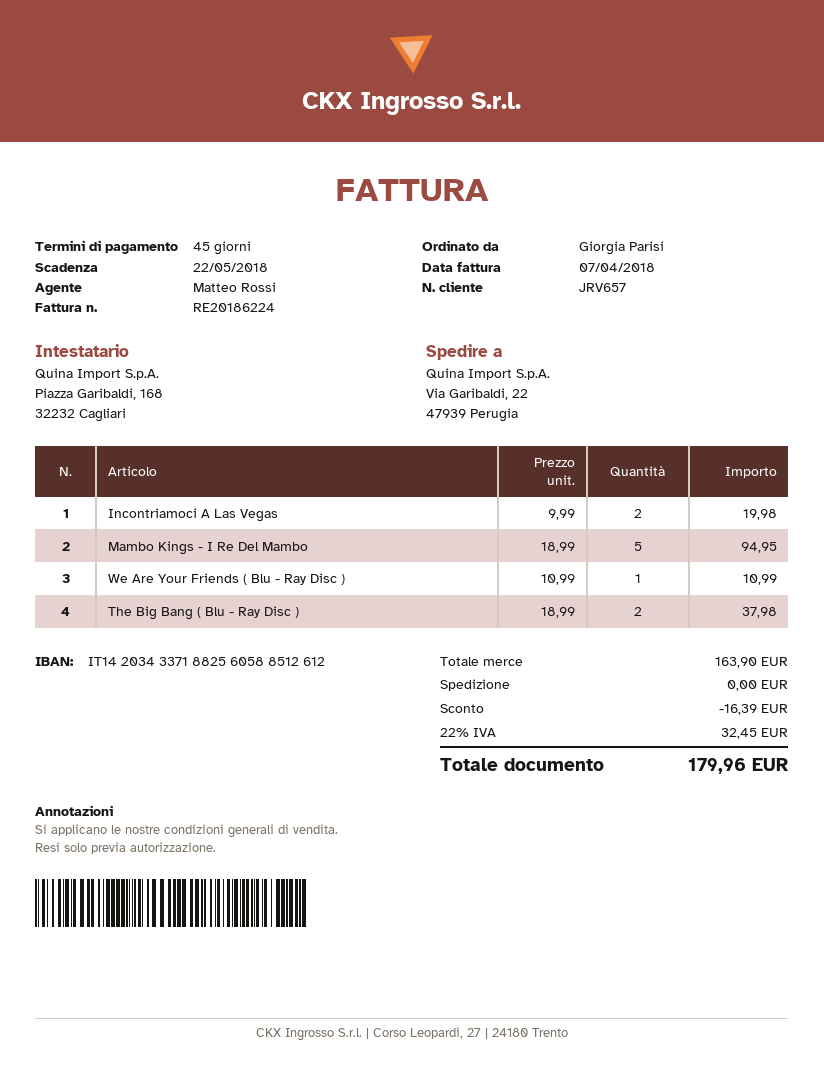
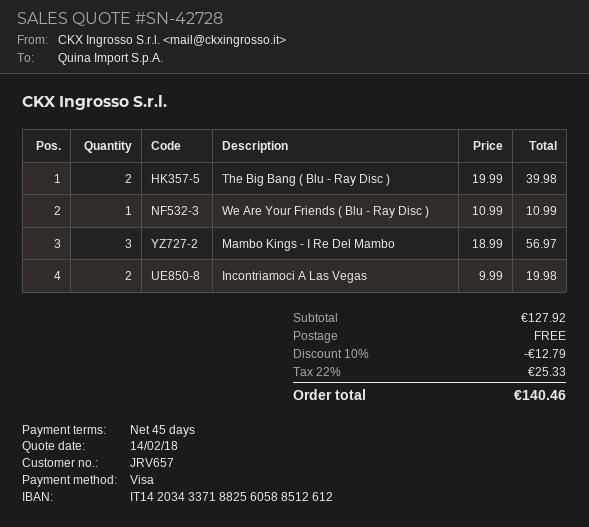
Mambo Kings - I Re Del Mambo: 5 x 18.99 = 94.95 -> 3 x 18.99 = 56.97
The Big Bang ( Blu - Ray Disc ): 2 x 18.99 = 37.98 -> 2 x 19.99 = 39.98
subtotal: 163.90 -> 127.92
discount: 16.39 -> 12.79
tax: 22% = 32.45 -> 22% = 25.33
total: 179.96 -> 140.46

